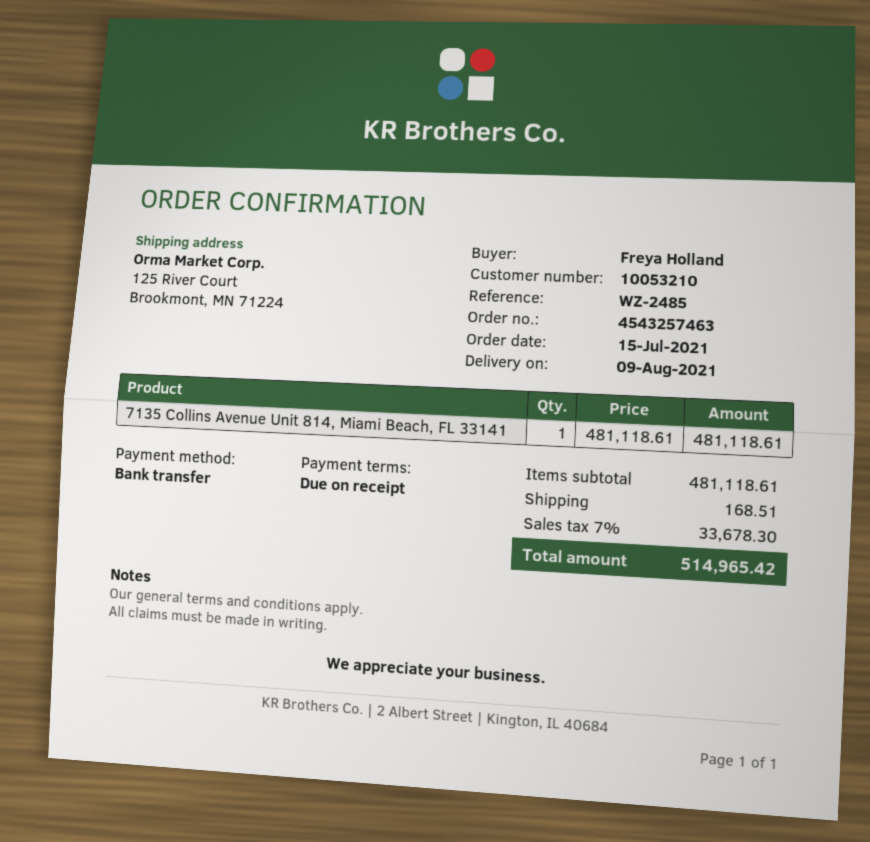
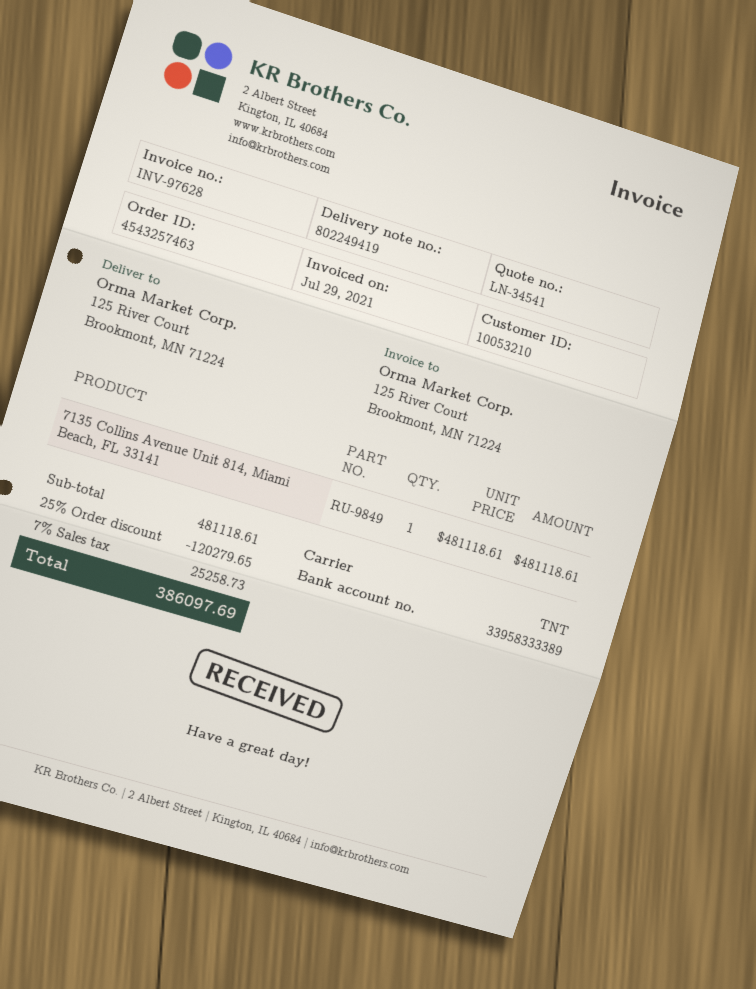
discount: none -> 25% = 120279.65
shipping: 168.51 -> none
tax: 7% = 33678.30 -> 7% = 25258.73
total: 514965.42 -> 386097.69

